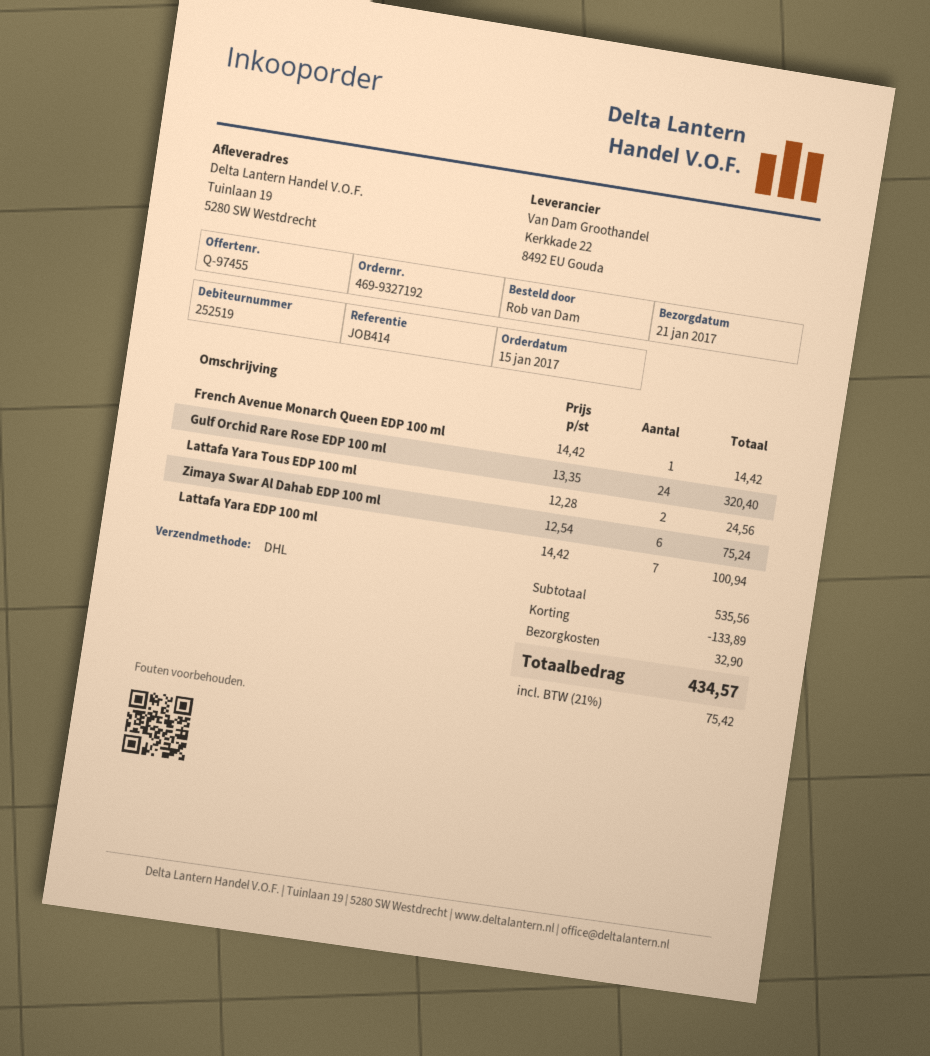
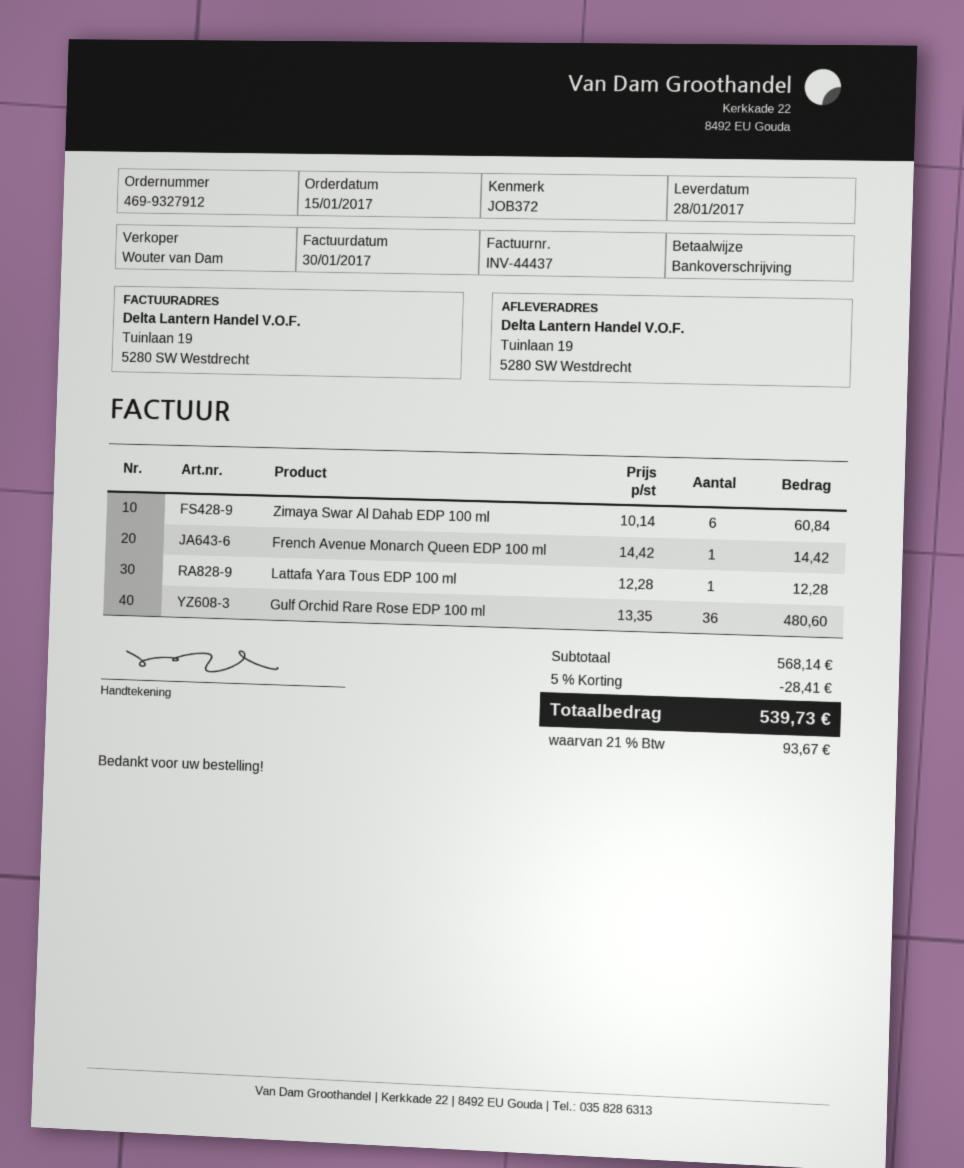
order number: 469-9327192 -> 469-9327912
delivery date: 2017-01-21 -> 2017-01-28
reference: JOB414 -> JOB372
Gulf Orchid Rare Rose EDP 100 ml: 24 x 13.35 = 320.40 -> 36 x 13.35 = 480.60
Lattafa Yara Tous EDP 100 ml: 2 x 12.28 = 24.56 -> 1 x 12.28 = 12.28
Zimaya Swar Al Dahab EDP 100 ml: 6 x 12.54 = 75.24 -> 6 x 10.14 = 60.84
Lattafa Yara EDP 100 ml: 7 x 14.42 = 100.94 -> none
subtotal: 535.56 -> 568.14
discount: 133.89 -> 28.41
shipping: 32.90 -> none
tax: 21% = 75.42 -> 21% = 93.67
total: 434.57 -> 539.73

